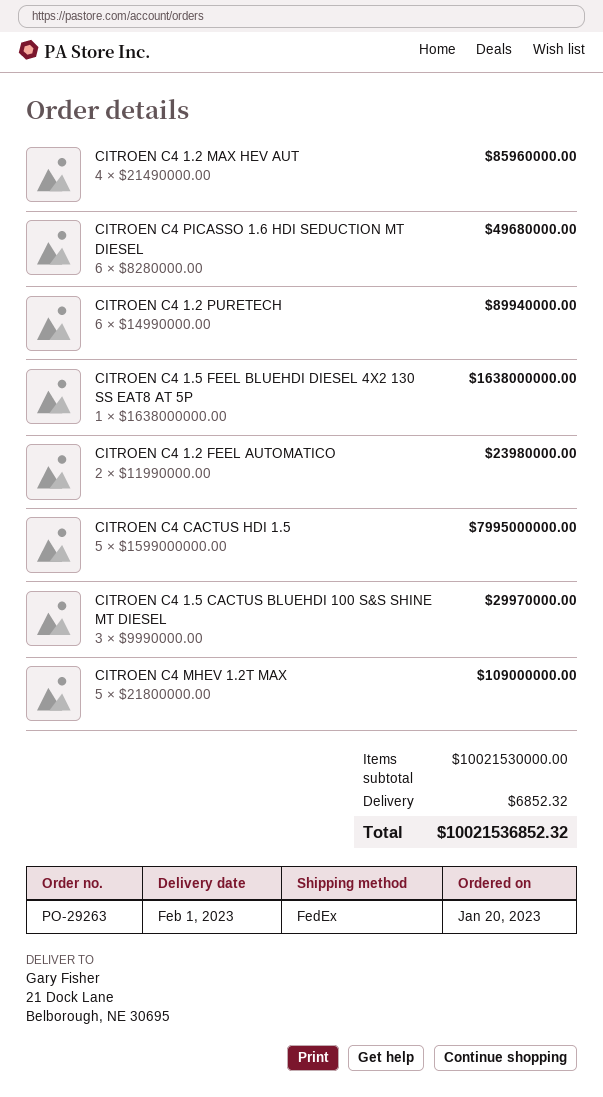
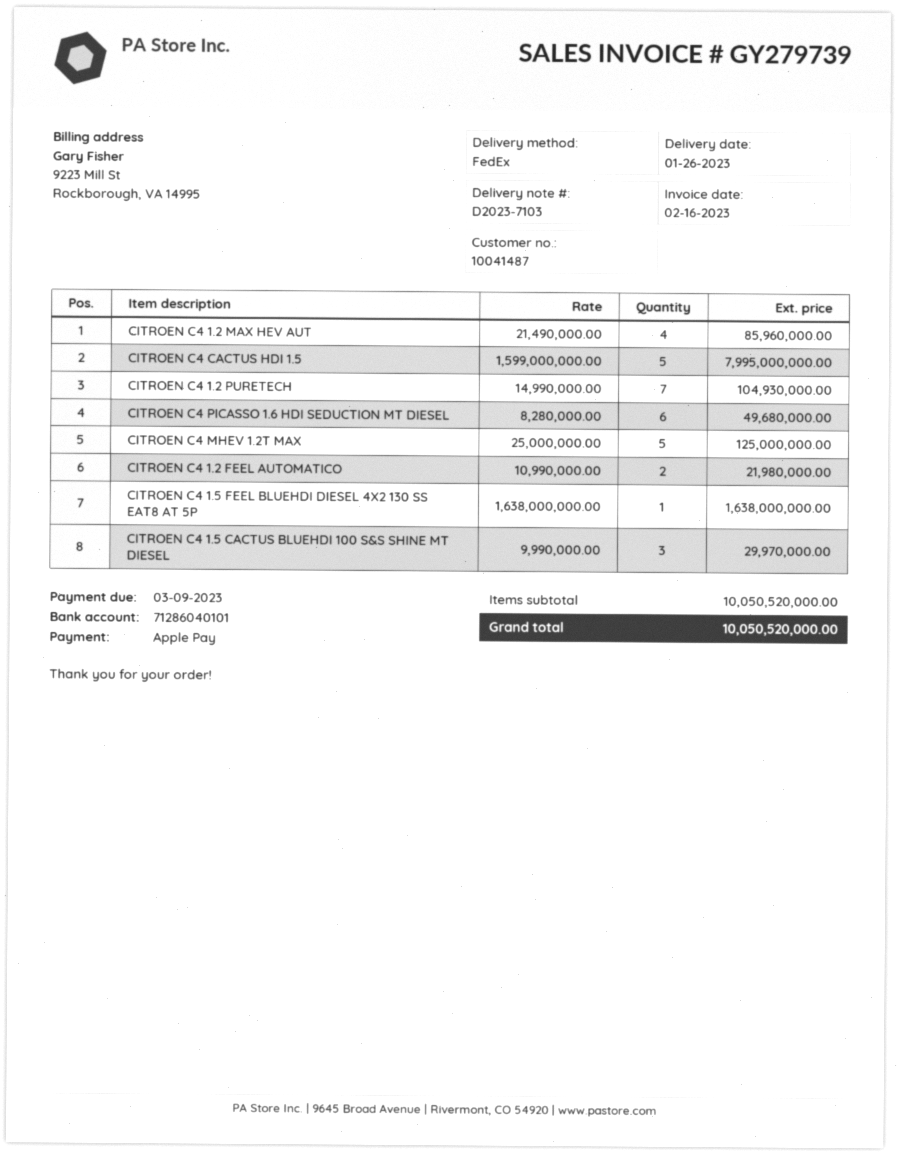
delivery date: 2023-02-01 -> 2023-01-26
CITROEN C4 1.2 PURETECH: 6 x 14990000.00 = 89940000.00 -> 7 x 14990000.00 = 104930000.00
CITROEN C4 1.2 FEEL AUTOMATICO: 2 x 11990000.00 = 23980000.00 -> 2 x 10990000.00 = 21980000.00
CITROEN C4 MHEV 1.2T MAX: 5 x 21800000.00 = 109000000.00 -> 5 x 25000000.00 = 125000000.00
subtotal: 10021530000.00 -> 10050520000.00
shipping: 6852.32 -> none
total: 10021536852.32 -> 10050520000.00

